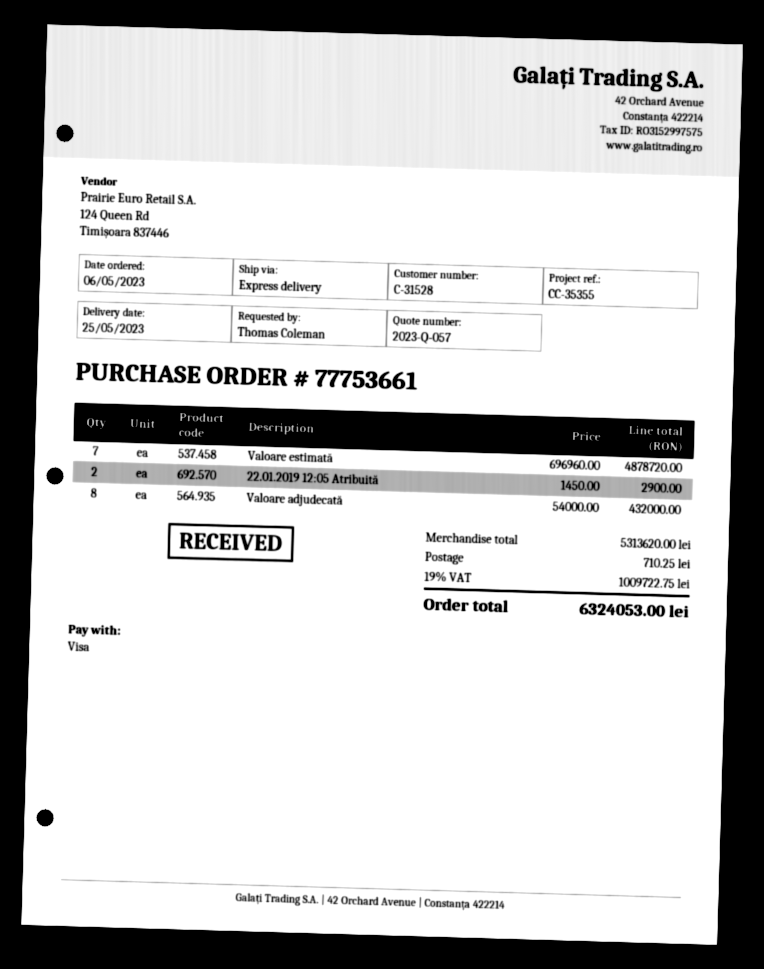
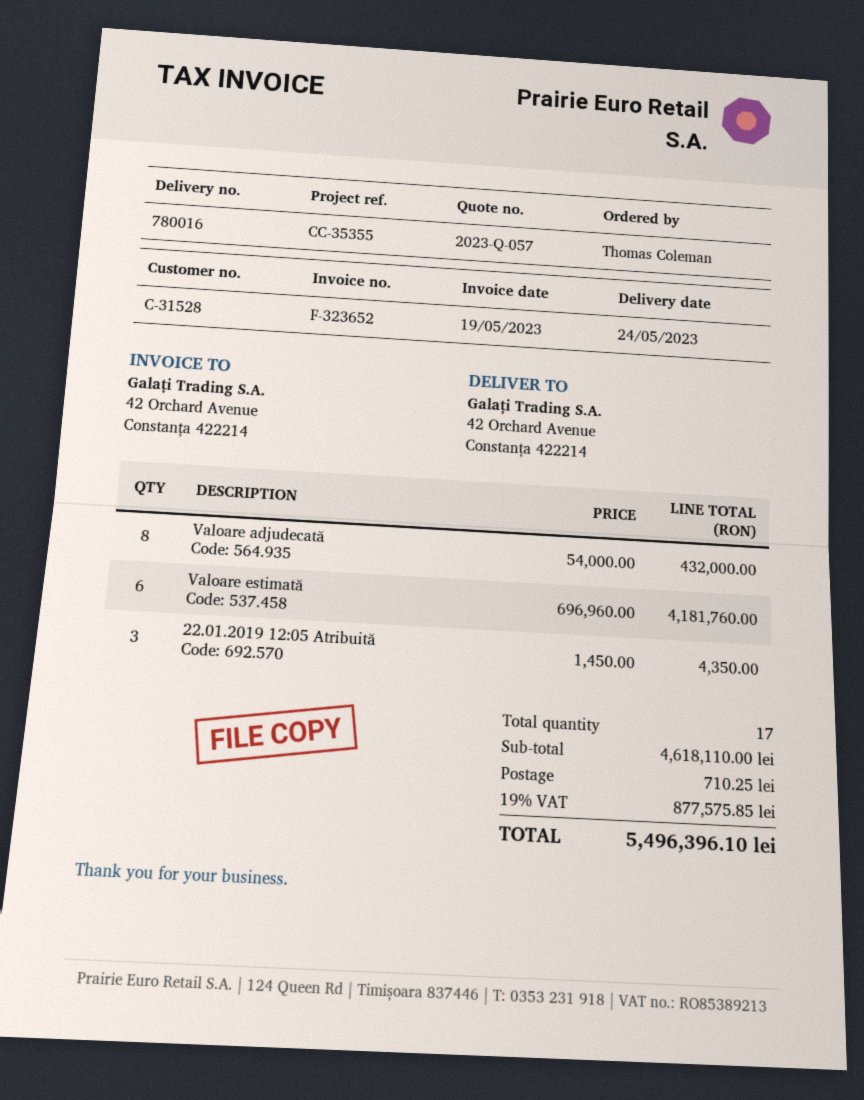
delivery date: 2023-05-25 -> 2023-05-24
Valoare estimată: 7 x 696960.00 = 4878720.00 -> 6 x 696960.00 = 4181760.00
22.01.2019 12:05 Atribuită: 2 x 1450.00 = 2900.00 -> 3 x 1450.00 = 4350.00
subtotal: 5313620.00 -> 4618110.00
tax: 19% = 1009722.75 -> 19% = 877575.85
total: 6324053.00 -> 5496396.10

